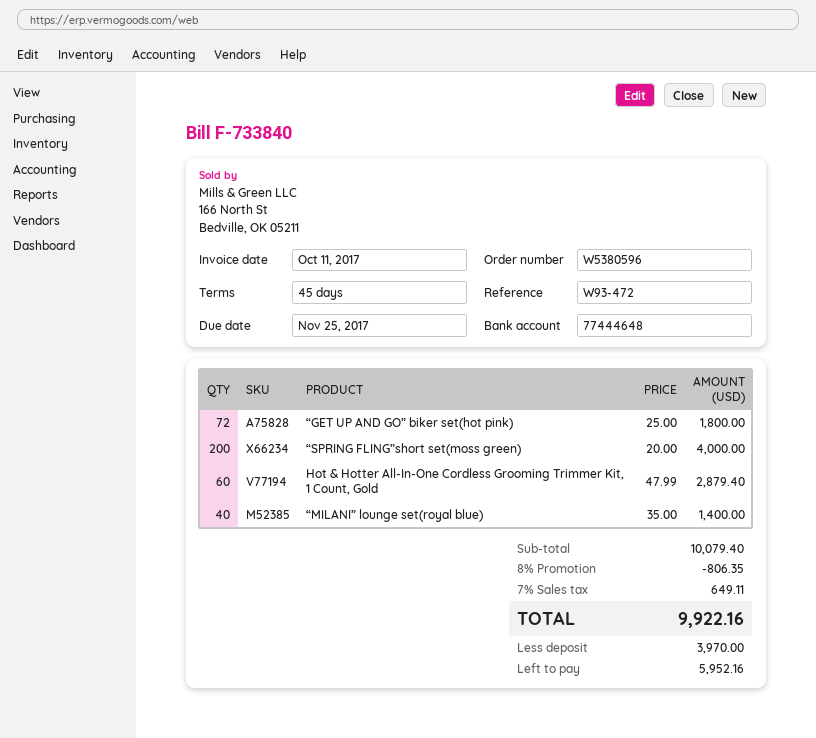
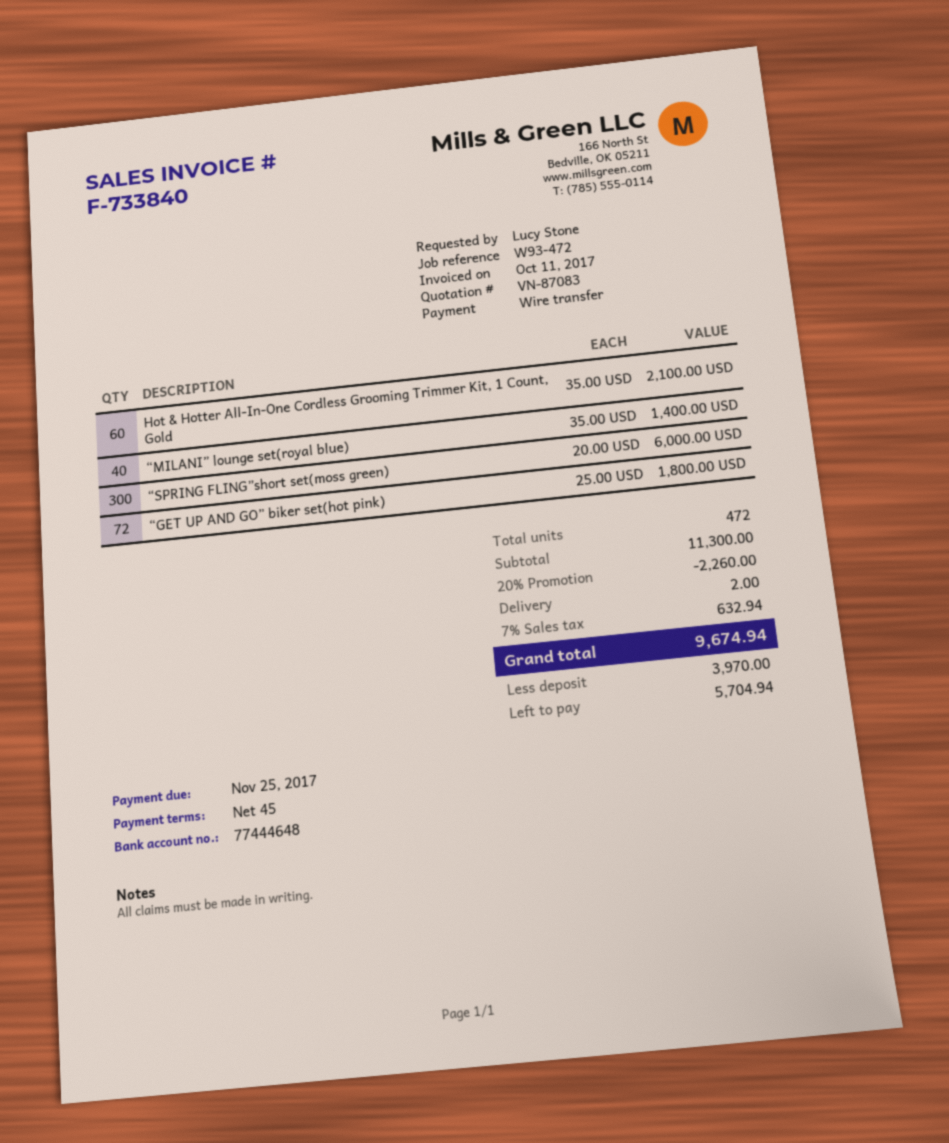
“SPRING FLING”short set(moss green): 200 x 20.00 = 4000.00 -> 300 x 20.00 = 6000.00
Hot & Hotter All-In-One Cordless Grooming Trimmer Kit, 1 Count, Gold: 60 x 47.99 = 2879.40 -> 60 x 35.00 = 2100.00
subtotal: 10079.40 -> 11300.00
discount: 8% = 806.35 -> 20% = 2260.00
shipping: none -> 2.00
tax: 7% = 649.11 -> 7% = 632.94
total: 9922.16 -> 9674.94
balance: 5952.16 -> 5704.94

